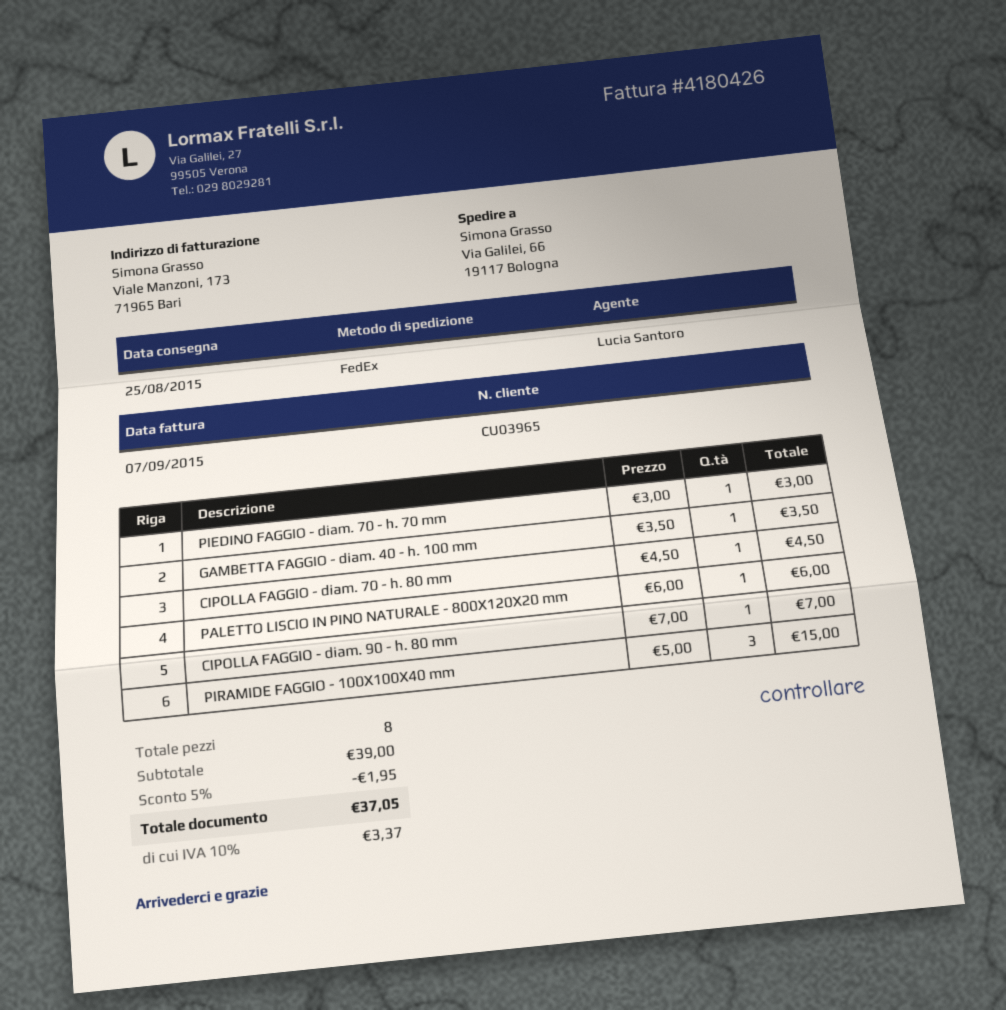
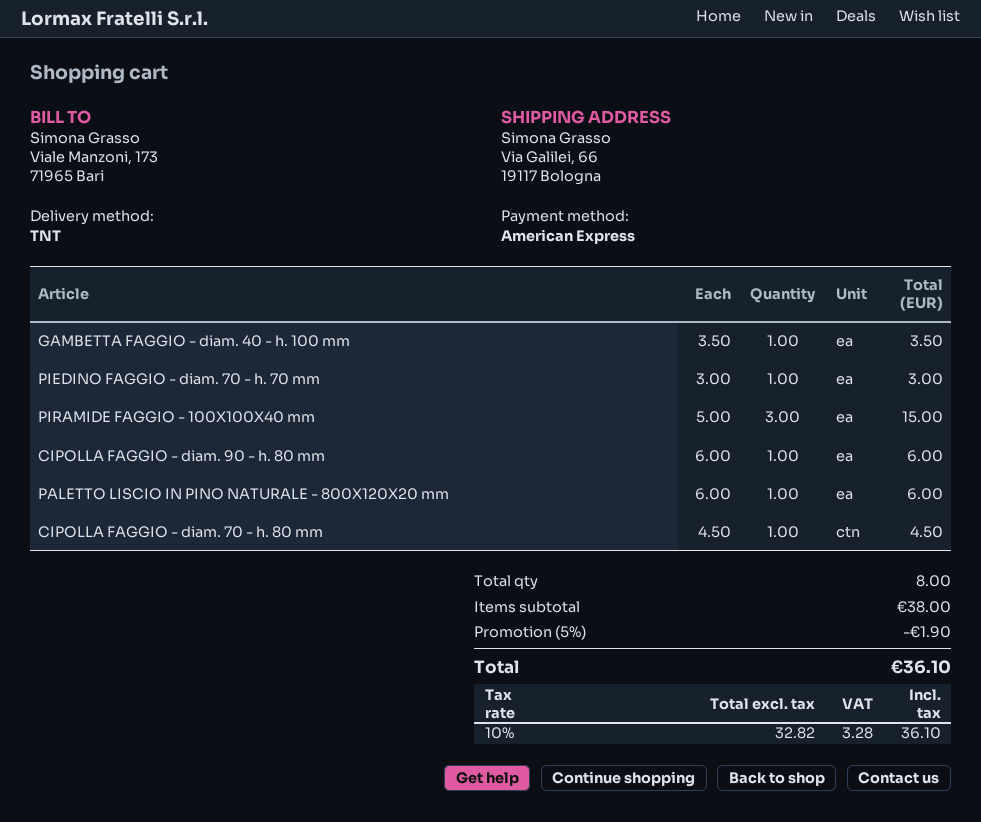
shipping method: FedEx -> TNT
CIPOLLA FAGGIO - diam. 90 - h. 80 mm: 1 x 7.00 = 7.00 -> 1 x 6.00 = 6.00
subtotal: 39.00 -> 38.00
discount: 5% = 1.95 -> 5% = 1.90
tax: 10% = 3.37 -> 10% = 3.28
total: 37.05 -> 36.10

